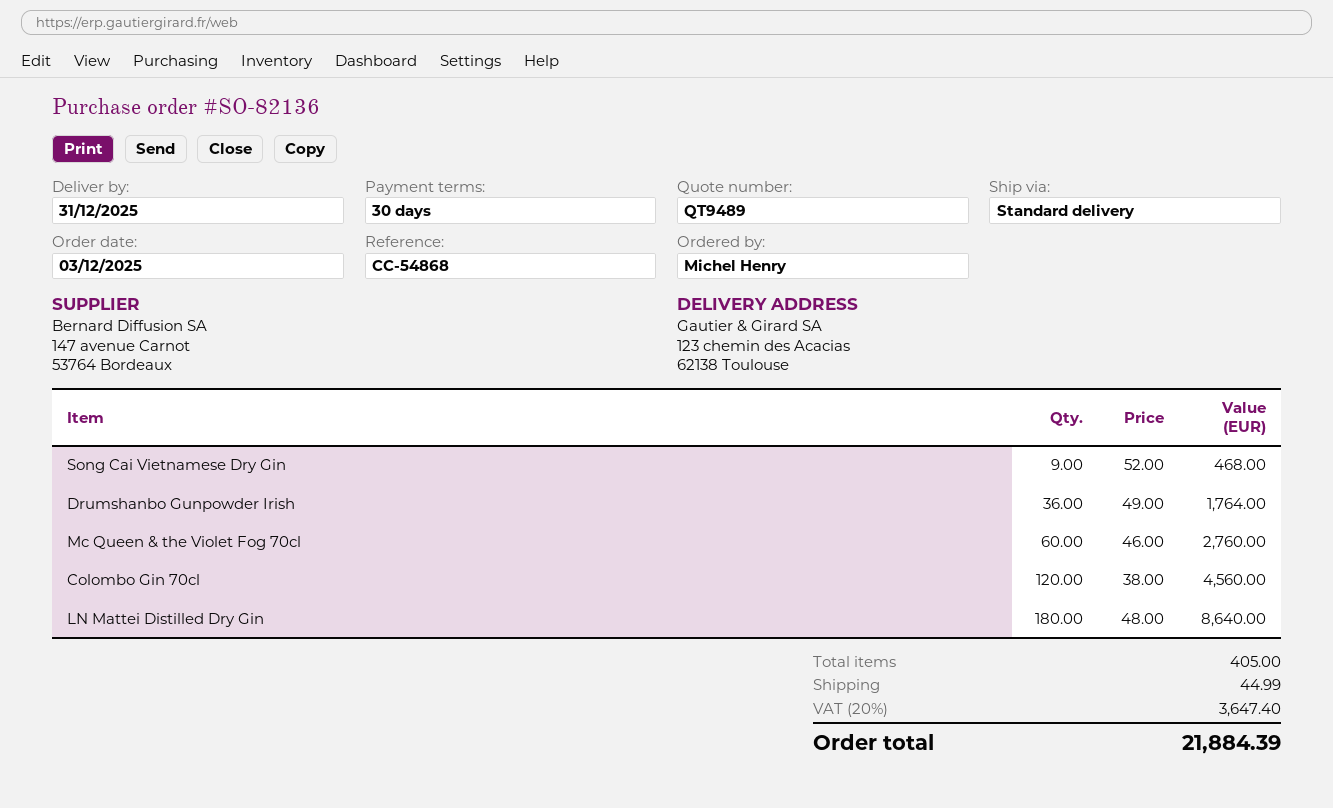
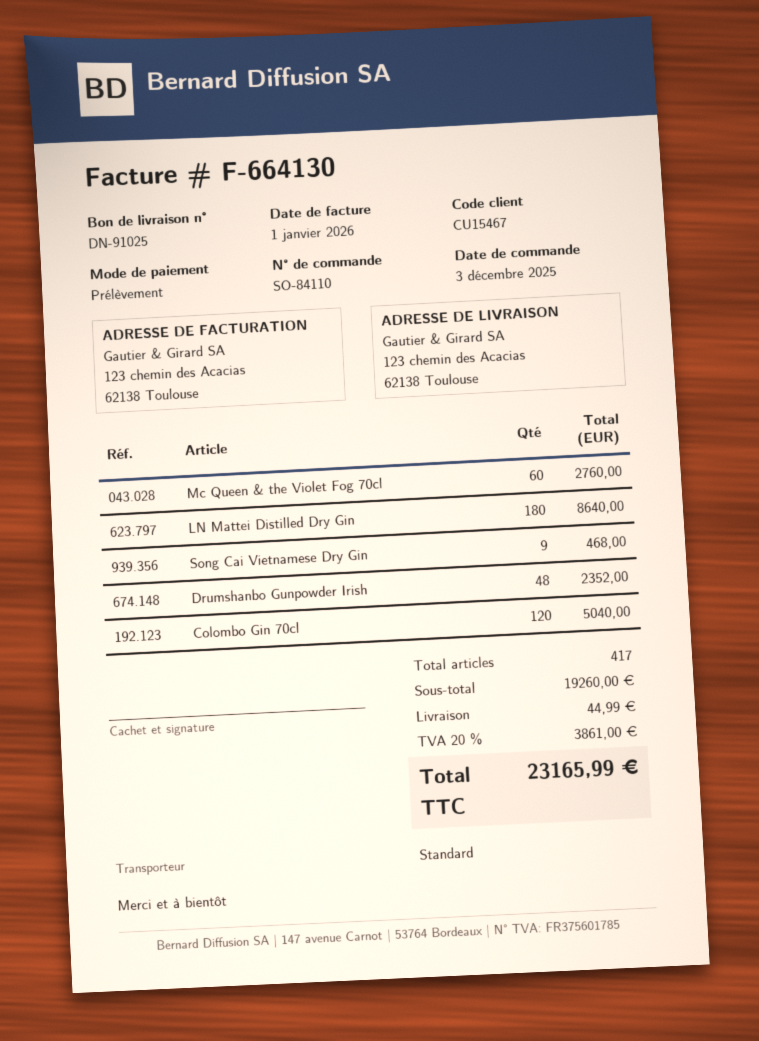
order number: SO-82136 -> SO-84110
Drumshanbo Gunpowder Irish: 36 for 1764.00 -> 48 for 2352.00
Colombo Gin 70cl: 120 for 4560.00 -> 120 for 5040.00
total quantity: 405 -> 417
tax: 20% = 3647.40 -> 20% = 3861.00
total: 21884.39 -> 23165.99

